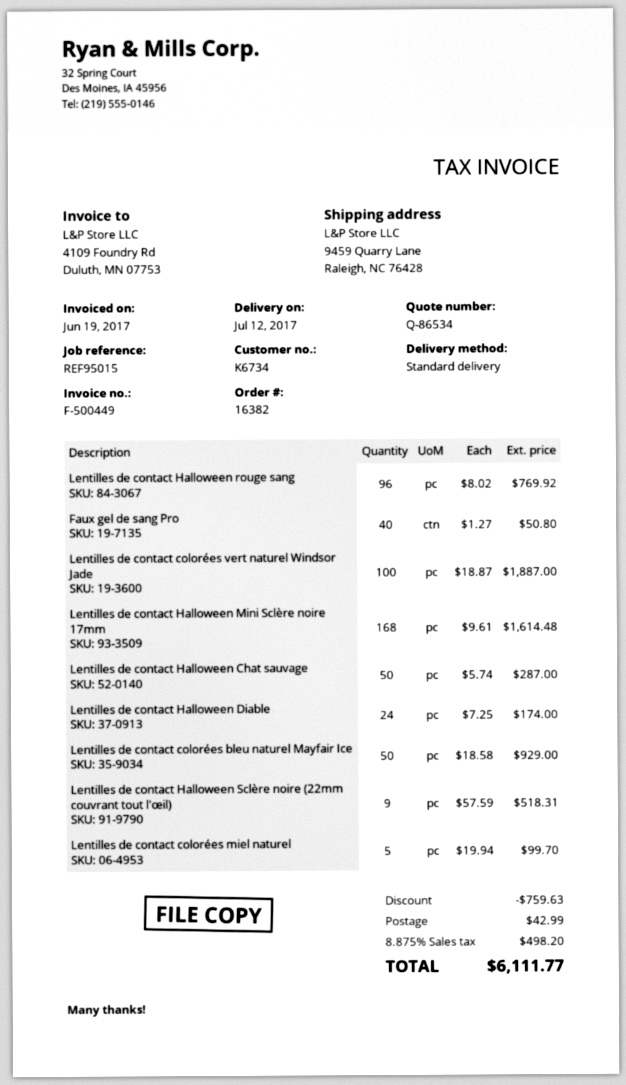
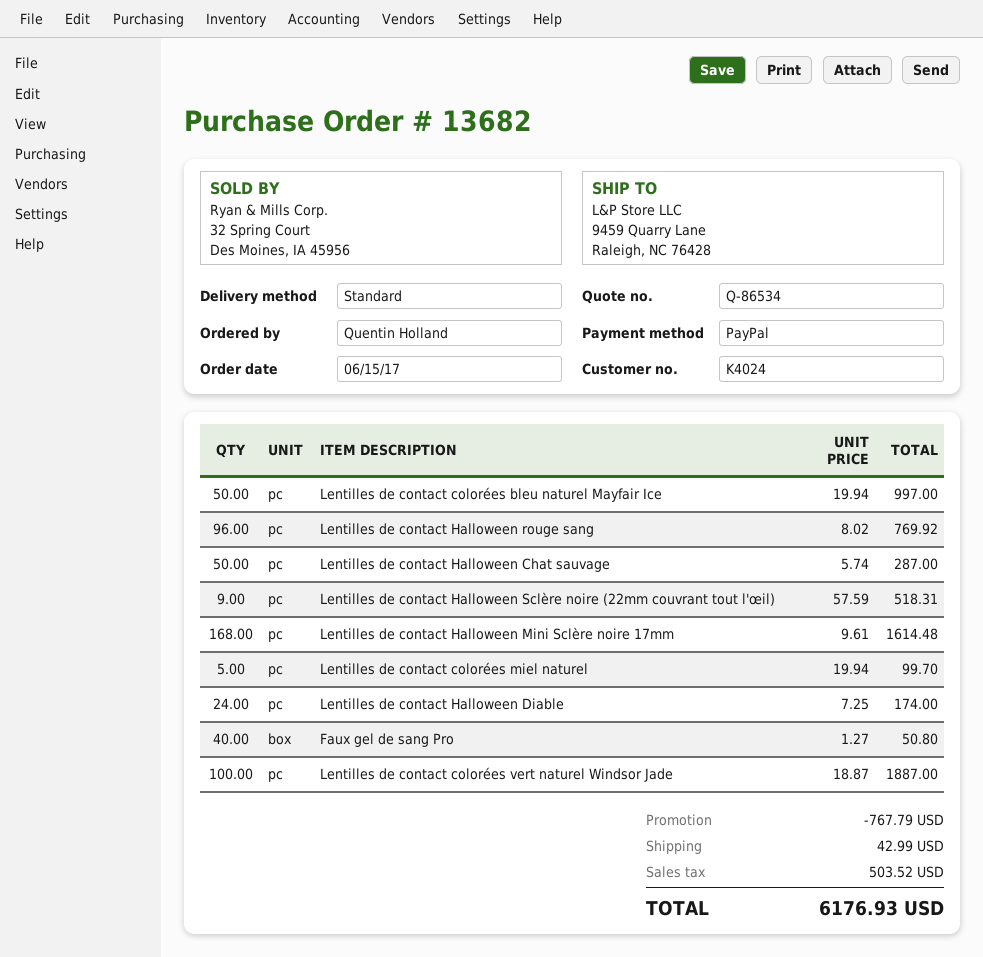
order number: 16382 -> 13682
customer number: K6734 -> K4024
Lentilles de contact colorées bleu naturel Mayfair Ice: 50 x 18.58 = 929.00 -> 50 x 19.94 = 997.00
discount: 759.63 -> 767.79
tax: 498.20 -> 503.52
total: 6111.77 -> 6176.93

